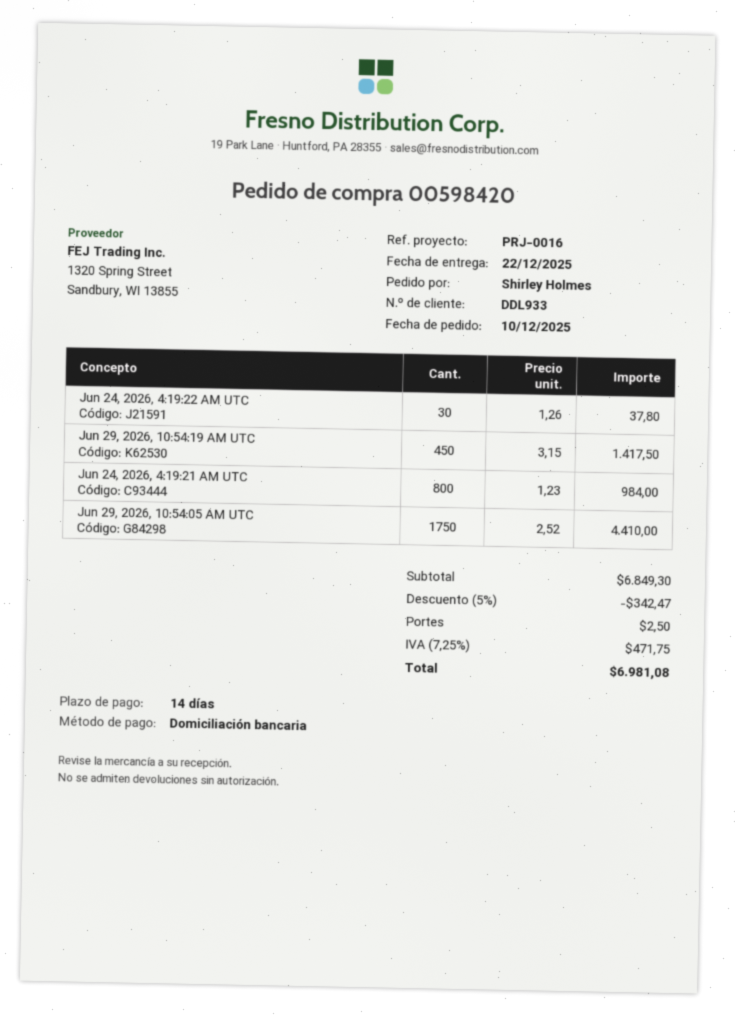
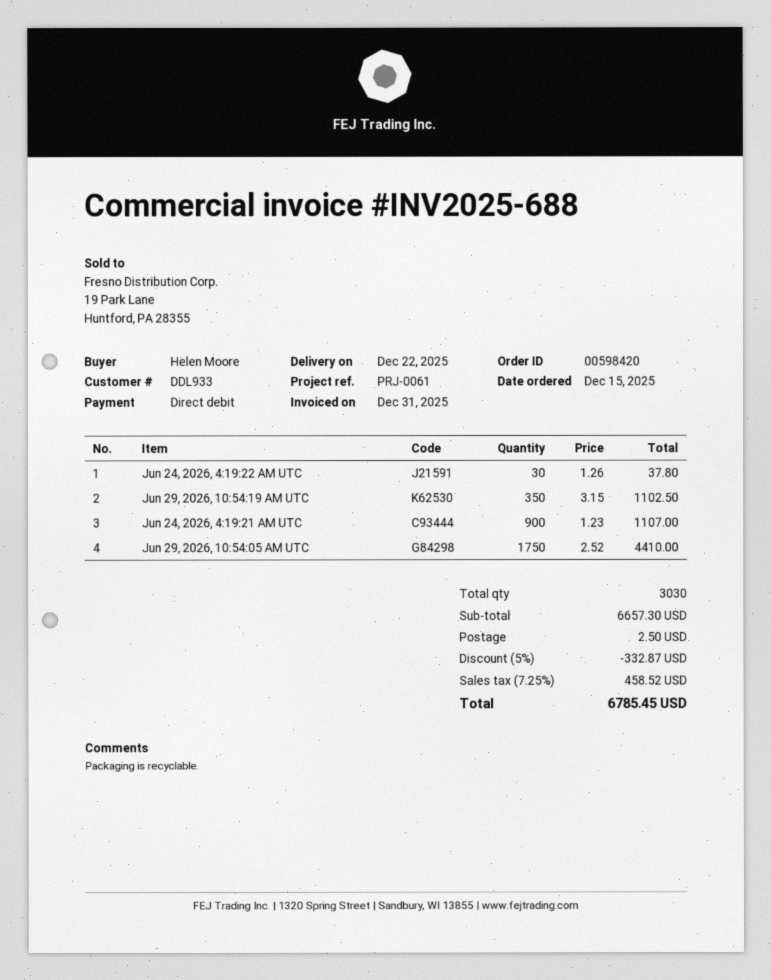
order date: 2025-12-10 -> 2025-12-15
reference: PRJ-0016 -> PRJ-0061
ordered by: Shirley Holmes -> Helen Moore
Jun 29, 2026, 10:54:19 AM UTC: 450 x 3.15 = 1417.50 -> 350 x 3.15 = 1102.50
Jun 24, 2026, 4:19:21 AM UTC: 800 x 1.23 = 984.00 -> 900 x 1.23 = 1107.00
subtotal: 6849.30 -> 6657.30
discount: 5% = 342.47 -> 5% = 332.87
tax: 7.25% = 471.75 -> 7.25% = 458.52
total: 6981.08 -> 6785.45

